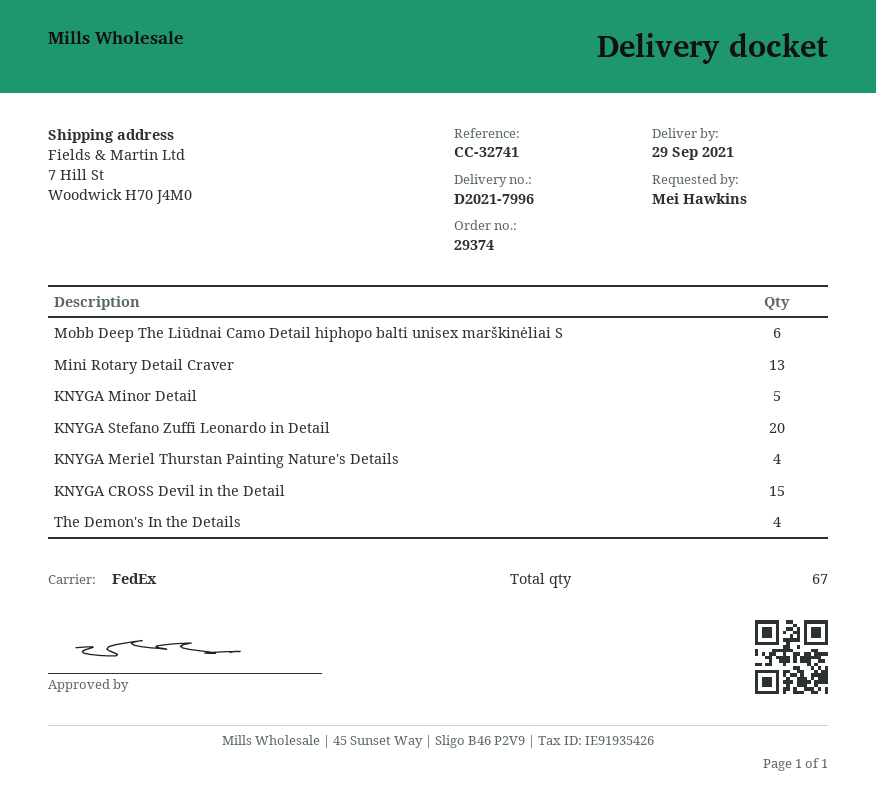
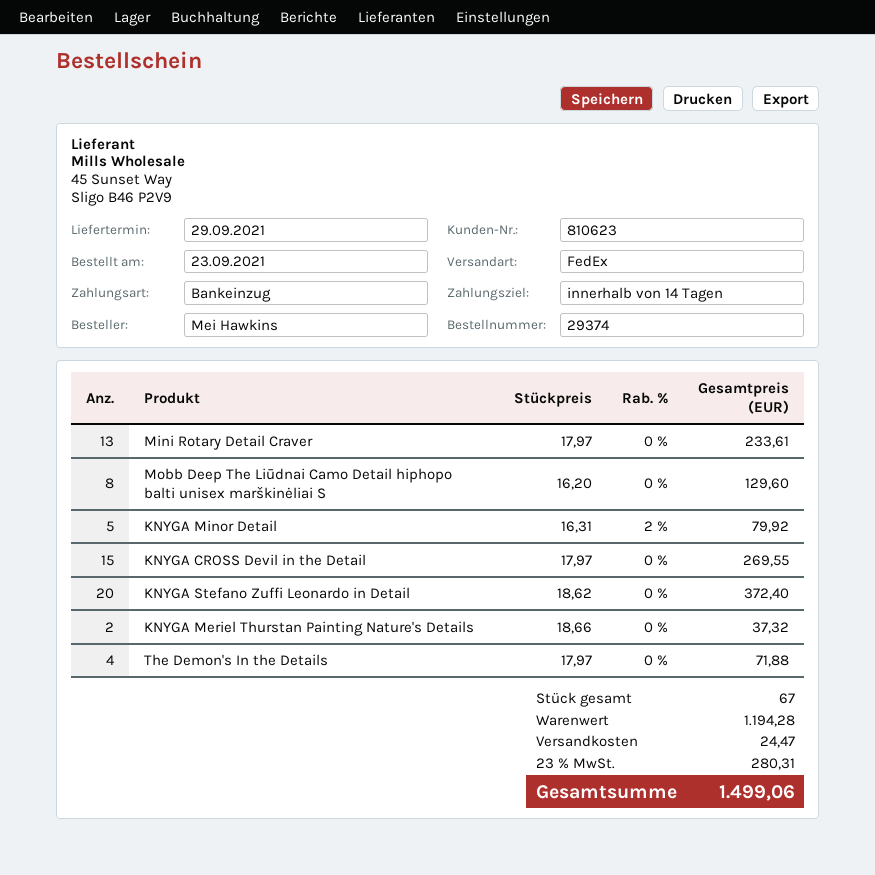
Mobb Deep The Liūdnai Camo Detail hiphopo balti unisex marškinėliai S: 6 -> 8
KNYGA Meriel Thurstan Painting Nature's Details: 4 -> 2

